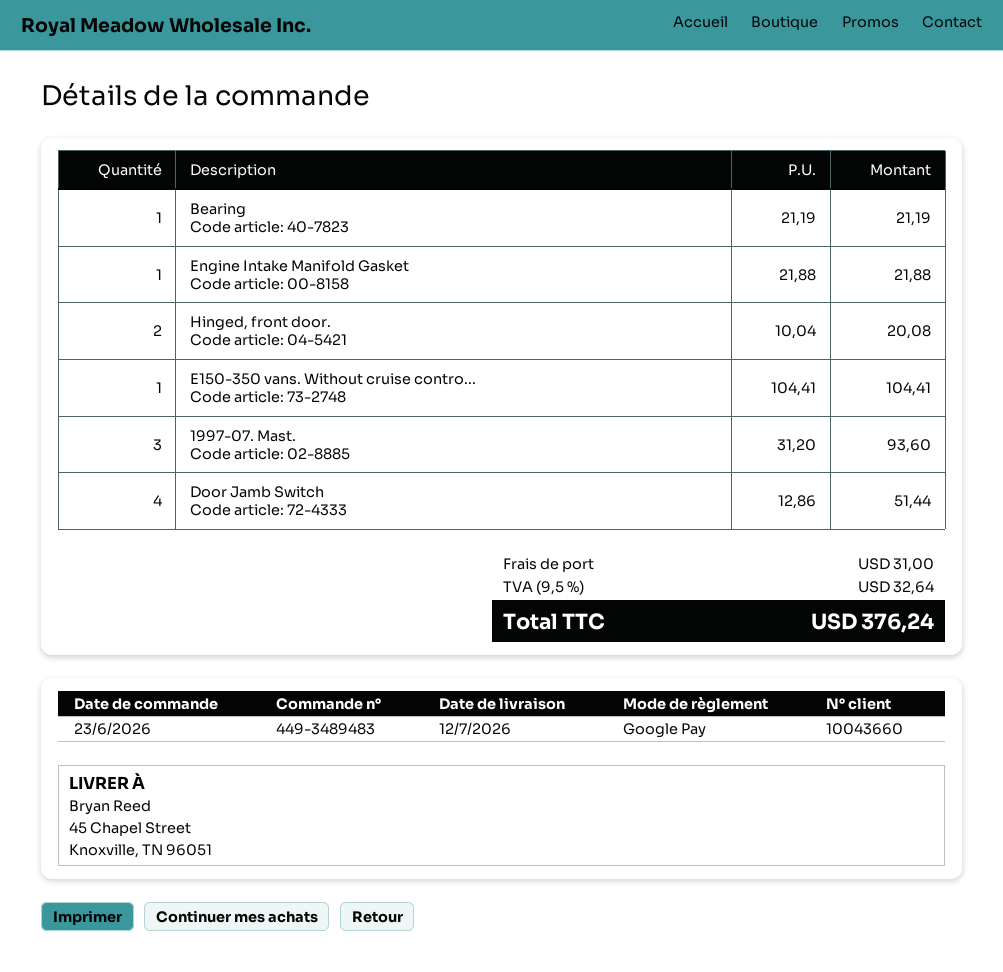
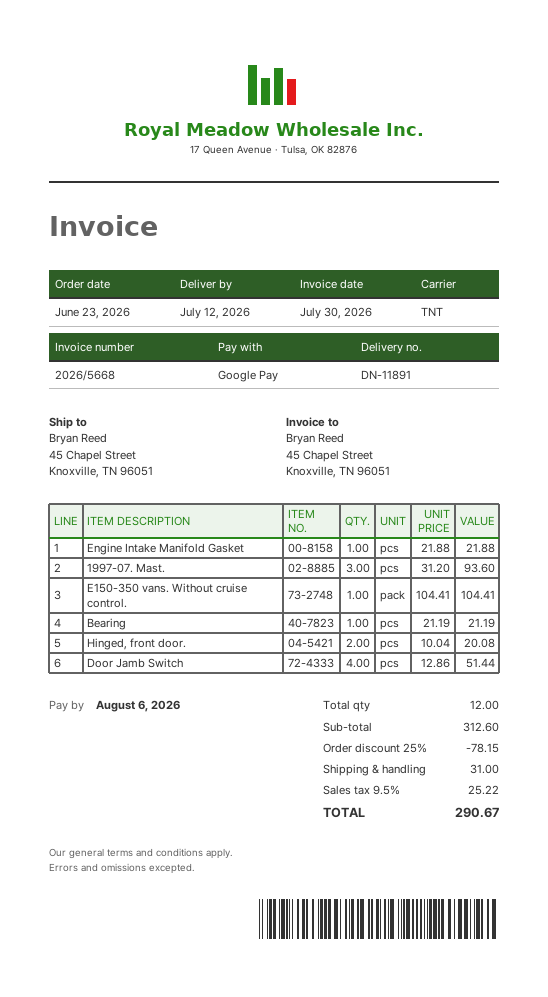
discount: none -> 25% = 78.15
tax: 9.5% = 32.64 -> 9.5% = 25.22
total: 376.24 -> 290.67

